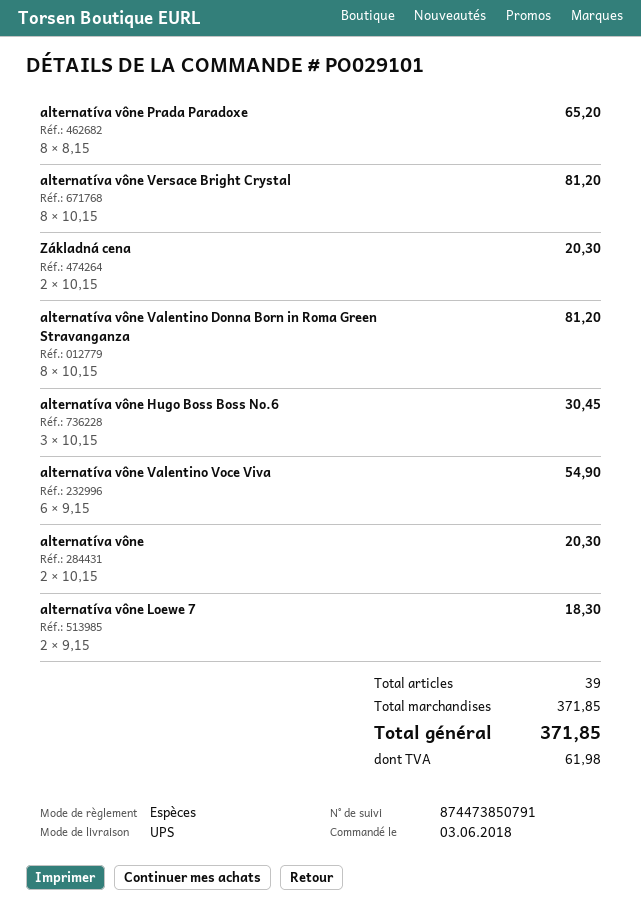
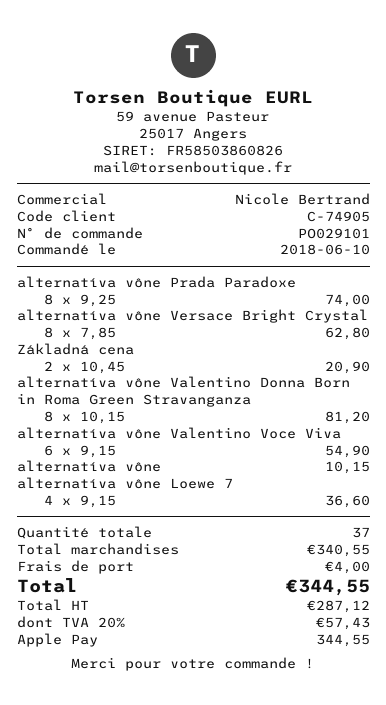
order date: 2018-06-03 -> 2018-06-10
payment method: cash -> Apple Pay
alternatíva vône Prada Paradoxe: 8 x 8.15 = 65.20 -> 8 x 9.25 = 74.00
alternatíva vône Versace Bright Crystal: 8 x 10.15 = 81.20 -> 8 x 7.85 = 62.80
Základná cena: 2 x 10.15 = 20.30 -> 2 x 10.45 = 20.90
alternatíva vône Hugo Boss Boss No.6: 3 x 10.15 = 30.45 -> none
alternatíva vône: 2 x 10.15 = 20.30 -> 1 x 10.15 = 10.15
alternatíva vône Loewe 7: 2 x 9.15 = 18.30 -> 4 x 9.15 = 36.60
total quantity: 39 -> 37
subtotal: 371.85 -> 340.55
shipping: none -> 4.00
tax: 61.98 -> 57.43
total: 371.85 -> 344.55

